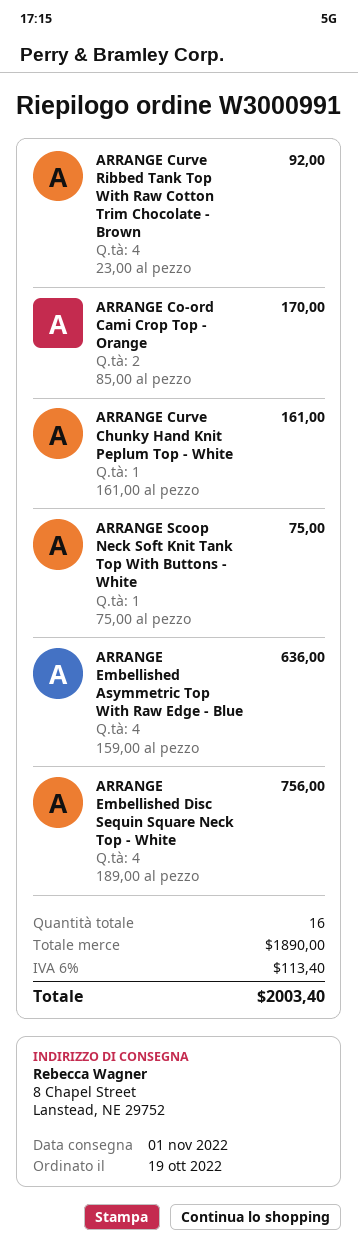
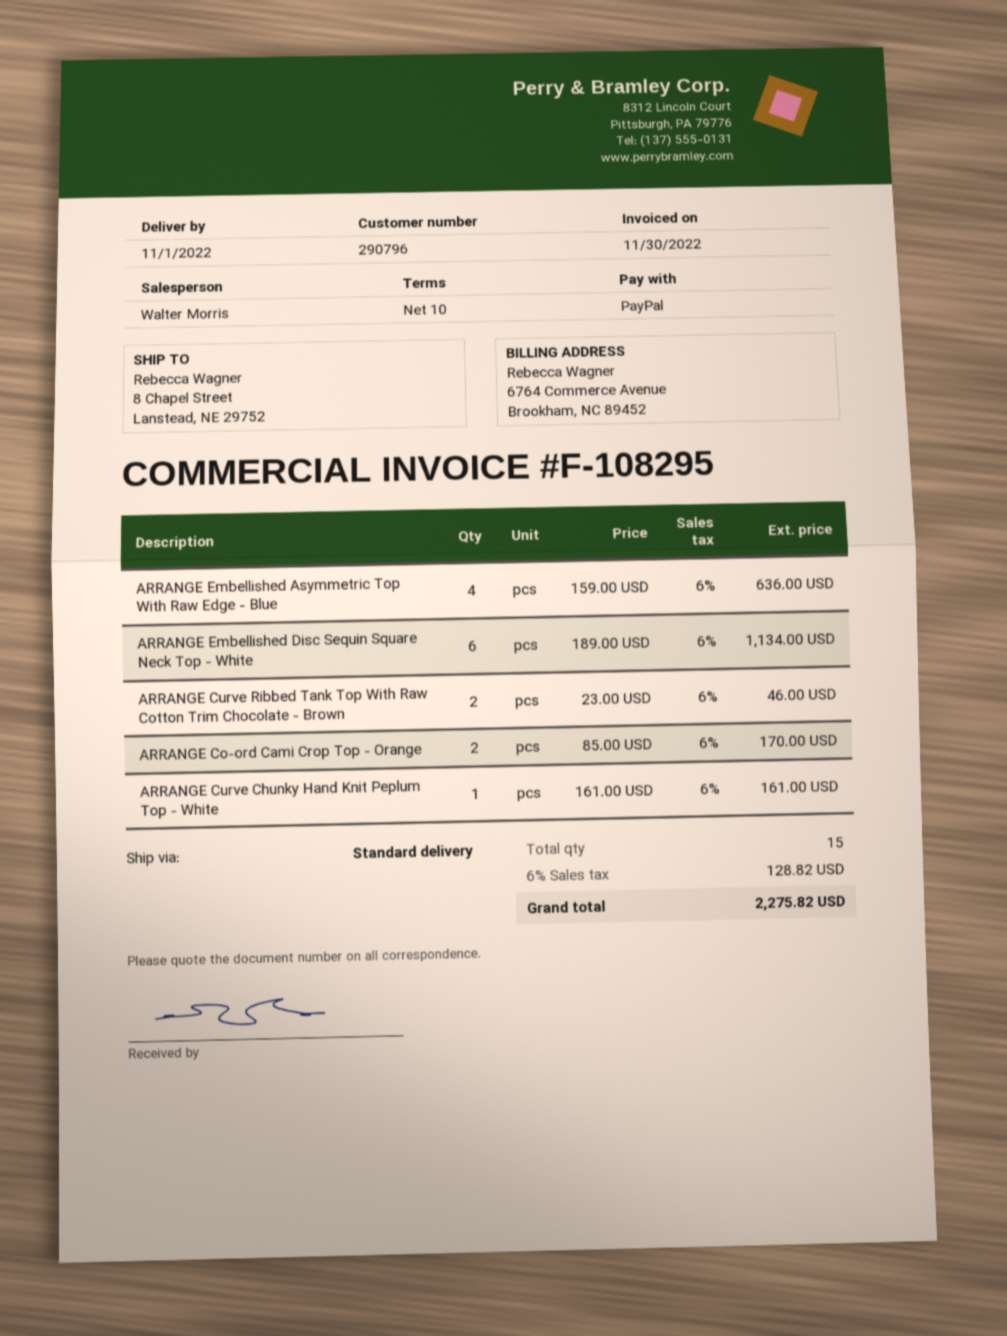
ARRANGE Curve Ribbed Tank Top With Raw Cotton Trim Chocolate - Brown: 4 x 23.00 = 92.00 -> 2 x 23.00 = 46.00
ARRANGE Scoop Neck Soft Knit Tank Top With Buttons - White: 1 x 75.00 = 75.00 -> none
ARRANGE Embellished Disc Sequin Square Neck Top - White: 4 x 189.00 = 756.00 -> 6 x 189.00 = 1134.00
total quantity: 16 -> 15
tax: 6% = 113.40 -> 6% = 128.82
total: 2003.40 -> 2275.82

